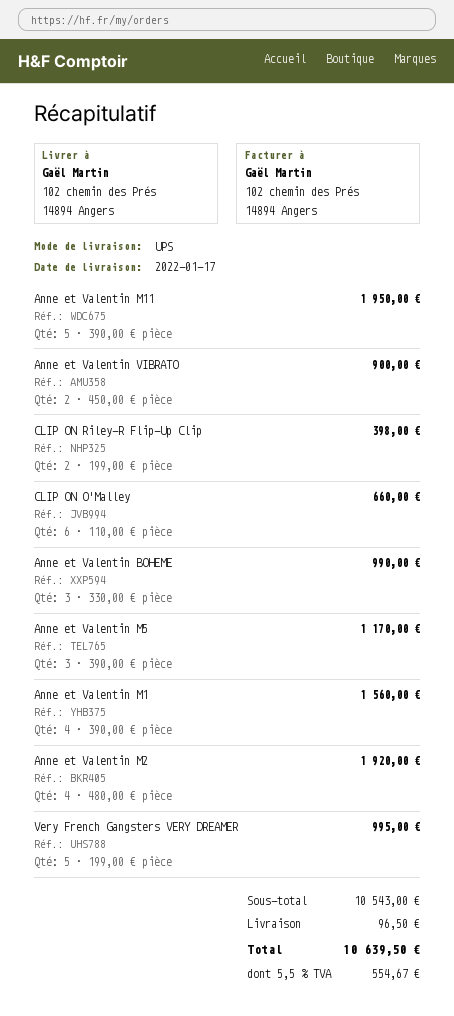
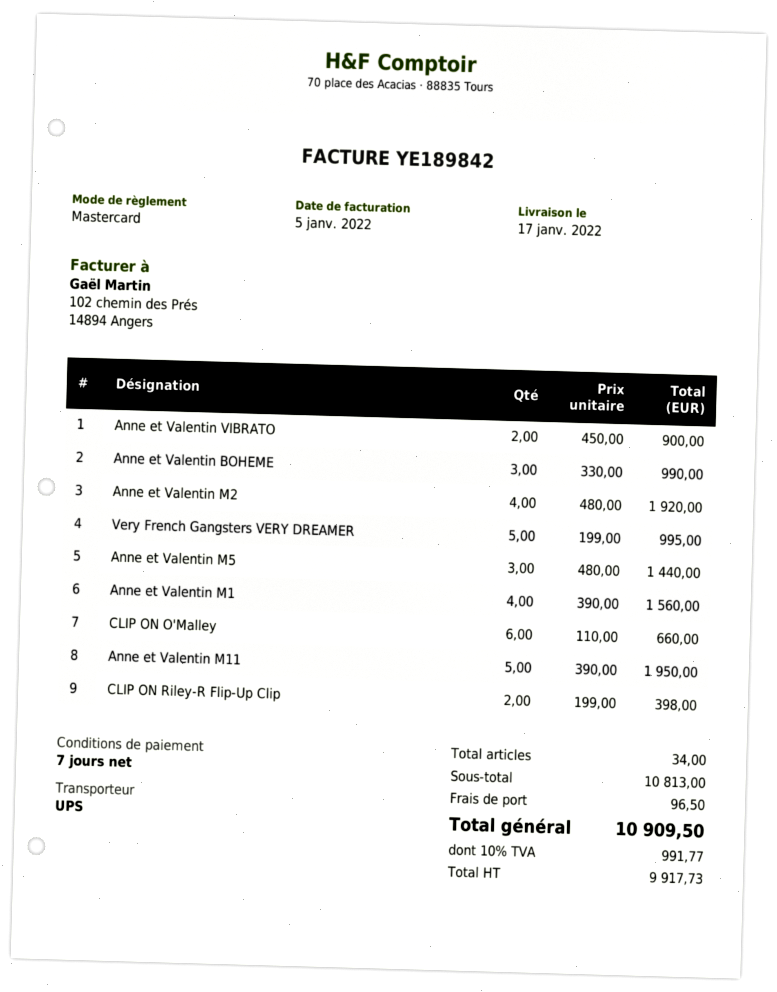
Anne et Valentin M5: 3 x 390.00 = 1170.00 -> 3 x 480.00 = 1440.00
subtotal: 10543.00 -> 10813.00
tax: 5.5% = 554.67 -> 10% = 991.77
total: 10639.50 -> 10909.50

